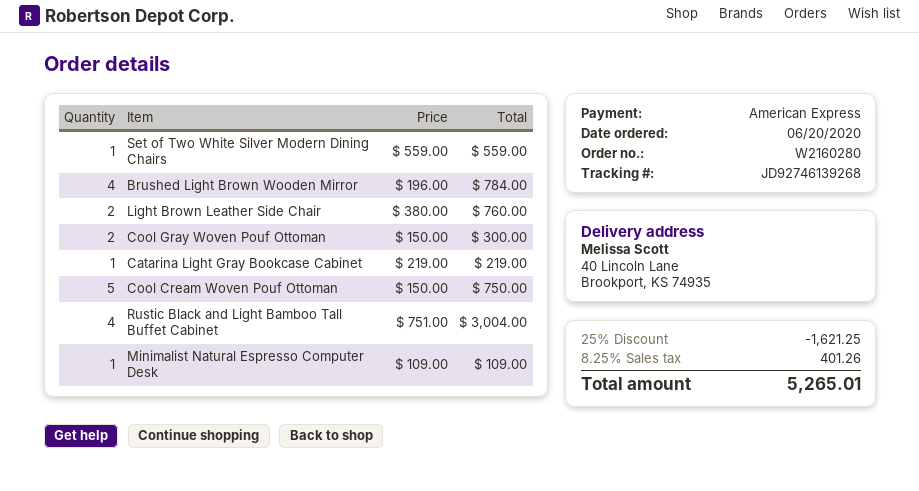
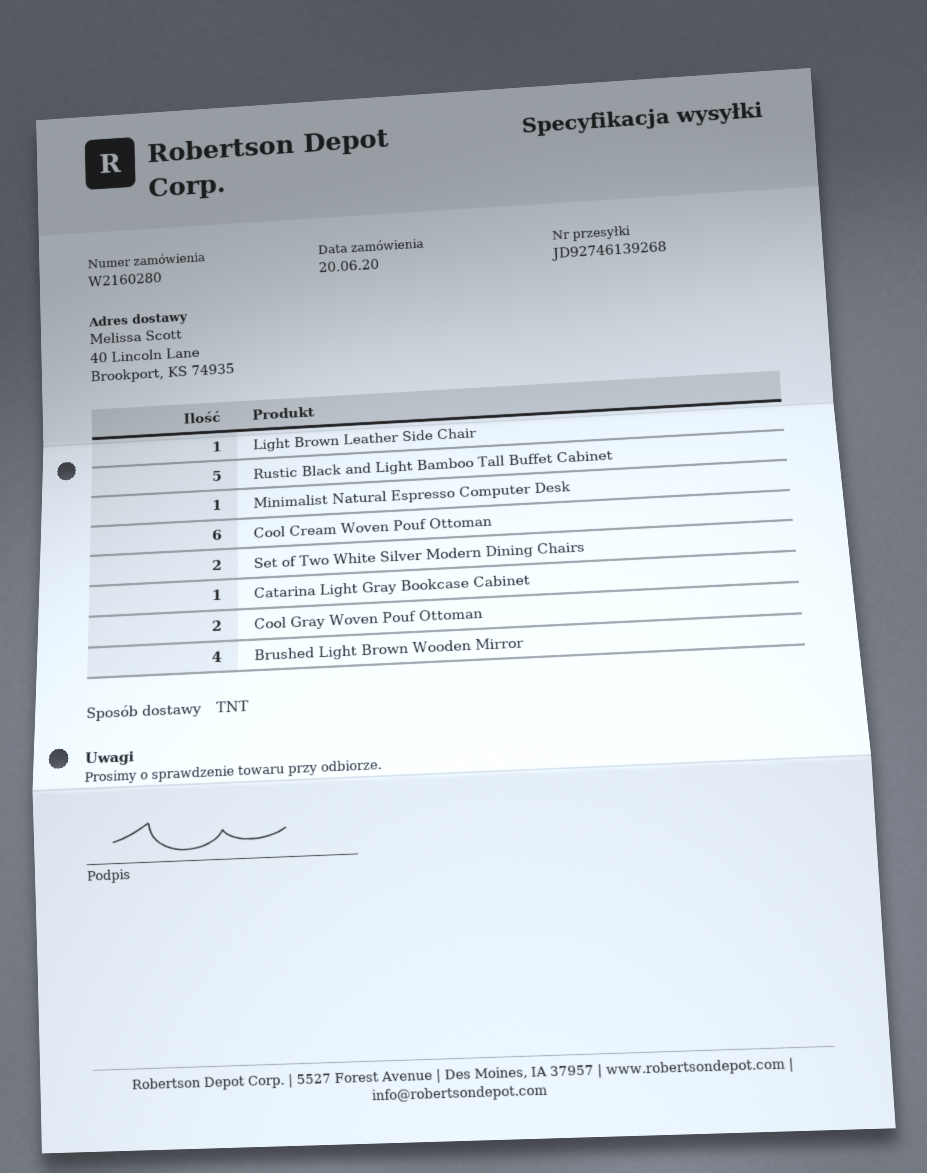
Set of Two White Silver Modern Dining Chairs: 1 -> 2
Light Brown Leather Side Chair: 2 -> 1
Cool Cream Woven Pouf Ottoman: 5 -> 6
Rustic Black and Light Bamboo Tall Buffet Cabinet: 4 -> 5

